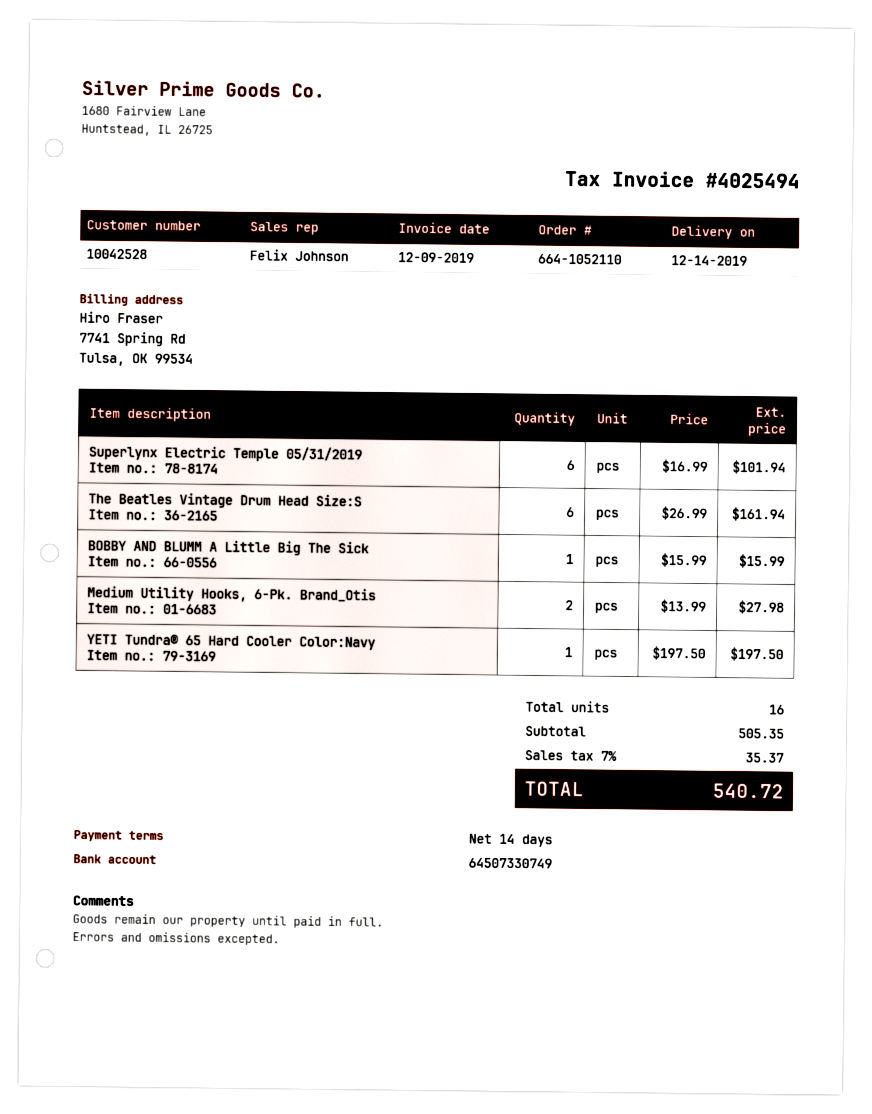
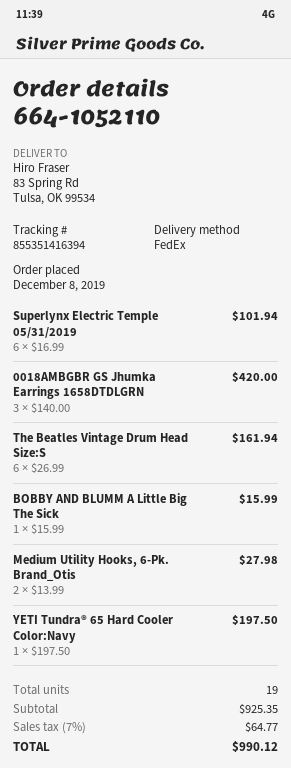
0018AMBGBR GS Jhumka Earrings 1658DTDLGRN: none -> 3 x 140.00 = 420.00
total quantity: 16 -> 19
subtotal: 505.35 -> 925.35
tax: 7% = 35.37 -> 7% = 64.77
total: 540.72 -> 990.12

